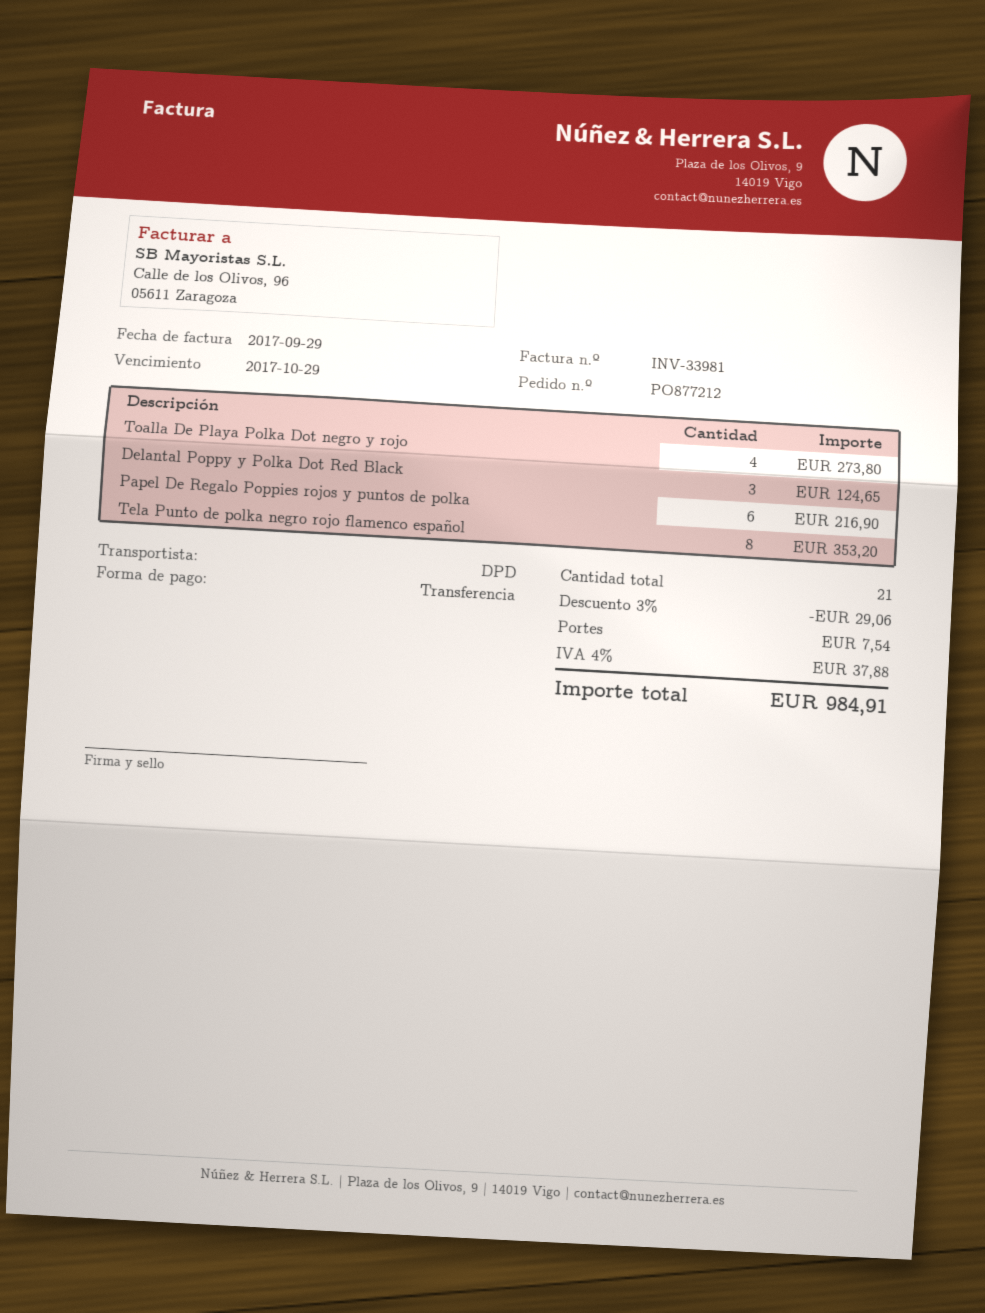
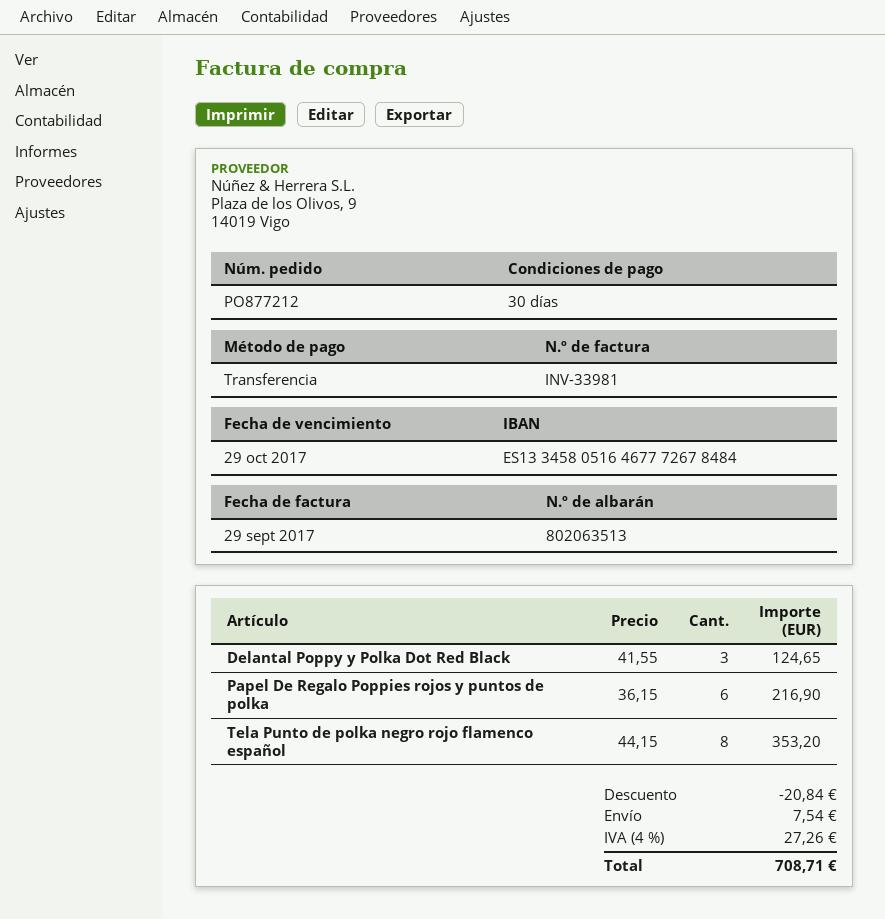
Toalla De Playa Polka Dot negro y rojo: 4 for 273.80 -> none
discount: 29.06 -> 20.84
tax: 4% = 37.88 -> 4% = 27.26
total: 984.91 -> 708.71

